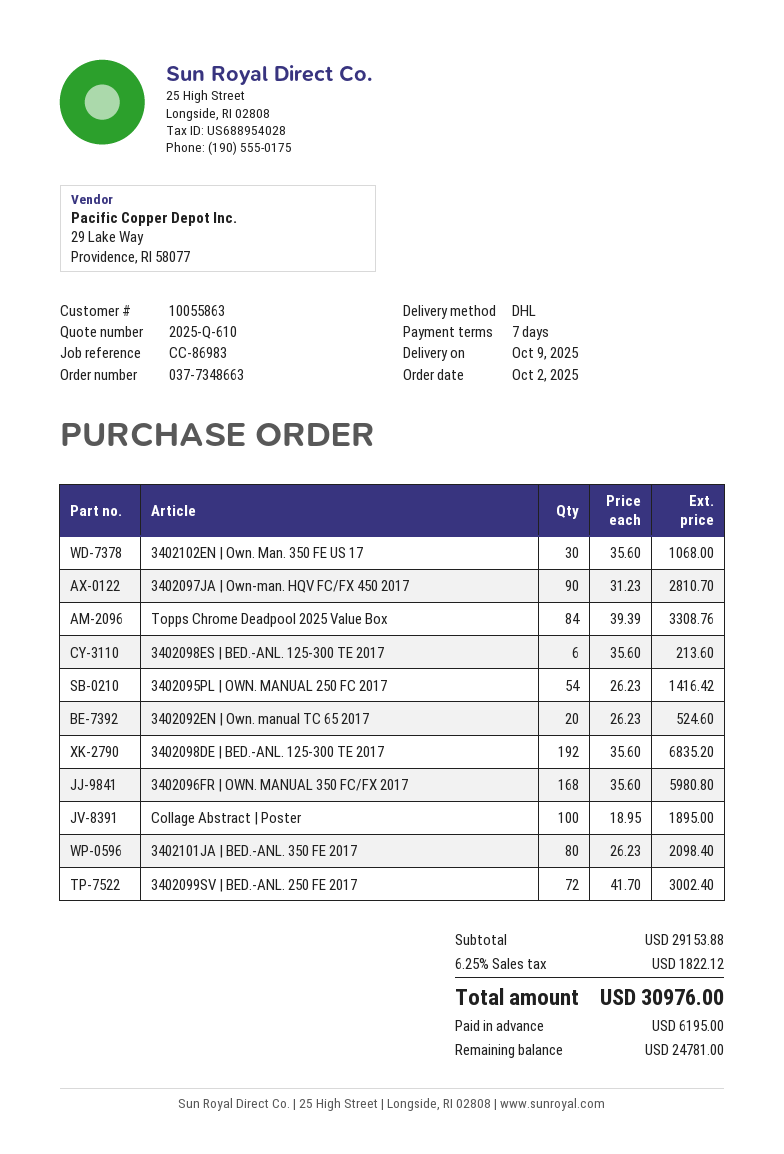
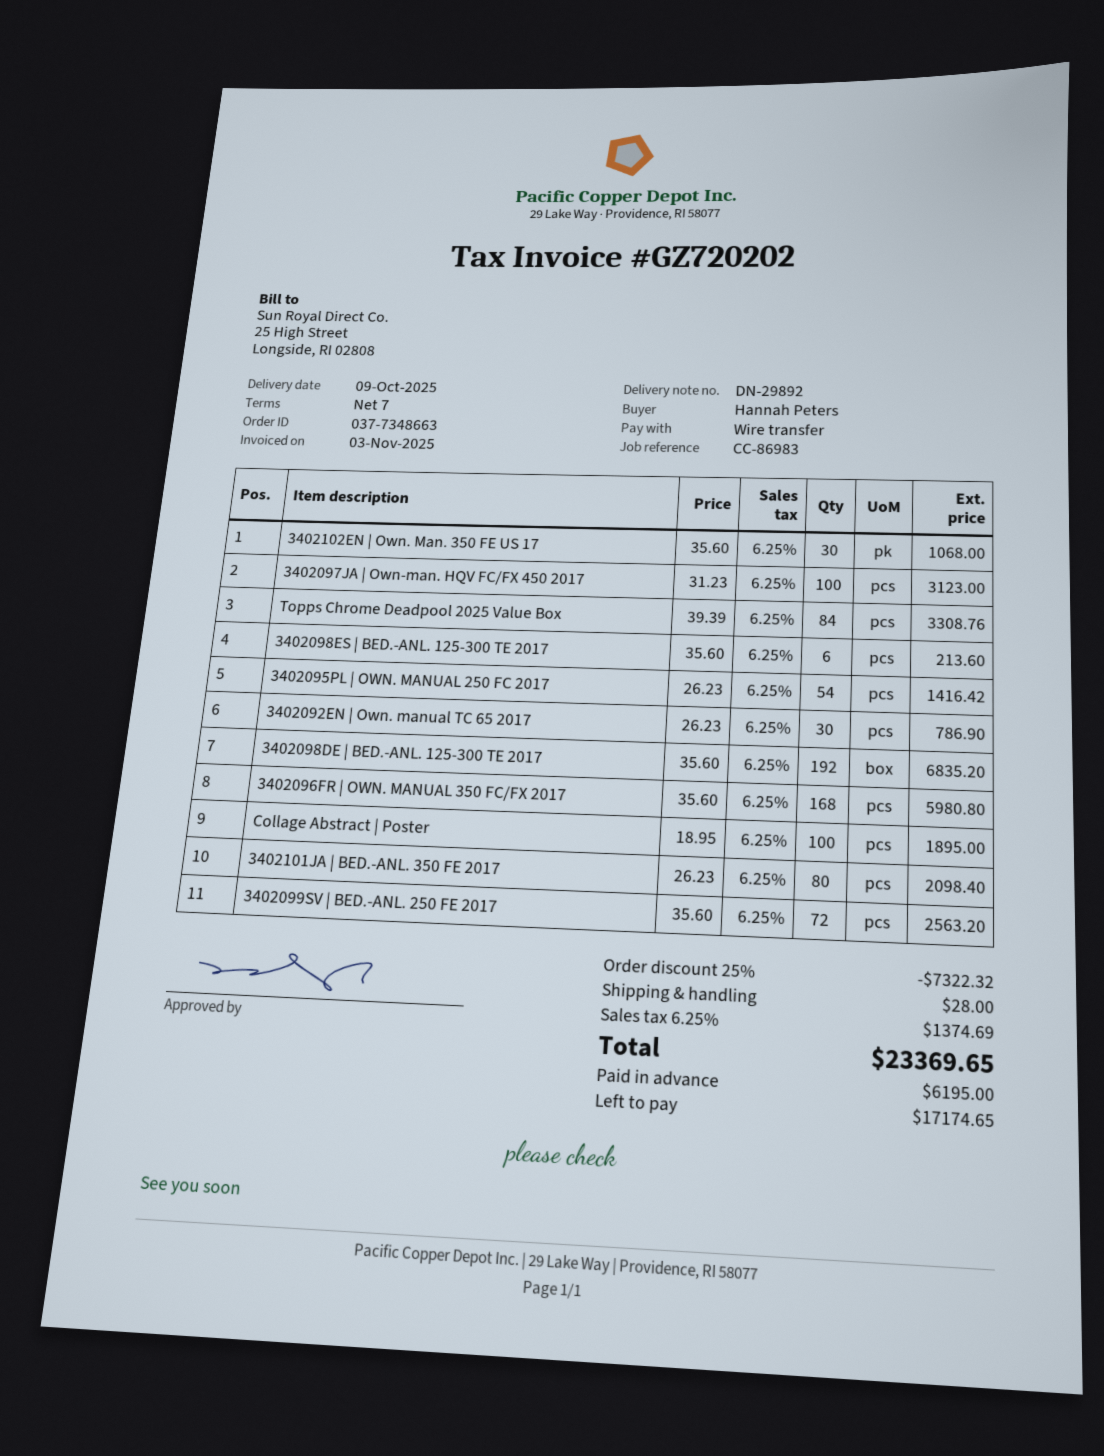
3402097JA | Own-man. HQV FC/FX 450 2017: 90 x 31.23 = 2810.70 -> 100 x 31.23 = 3123.00
3402092EN | Own. manual TC 65 2017: 20 x 26.23 = 524.60 -> 30 x 26.23 = 786.90
3402099SV | BED.-ANL. 250 FE 2017: 72 x 41.70 = 3002.40 -> 72 x 35.60 = 2563.20
discount: none -> 25% = 7322.32
shipping: none -> 28.00
tax: 6.25% = 1822.12 -> 6.25% = 1374.69
total: 30976.00 -> 23369.65
balance: 24781.00 -> 17174.65

